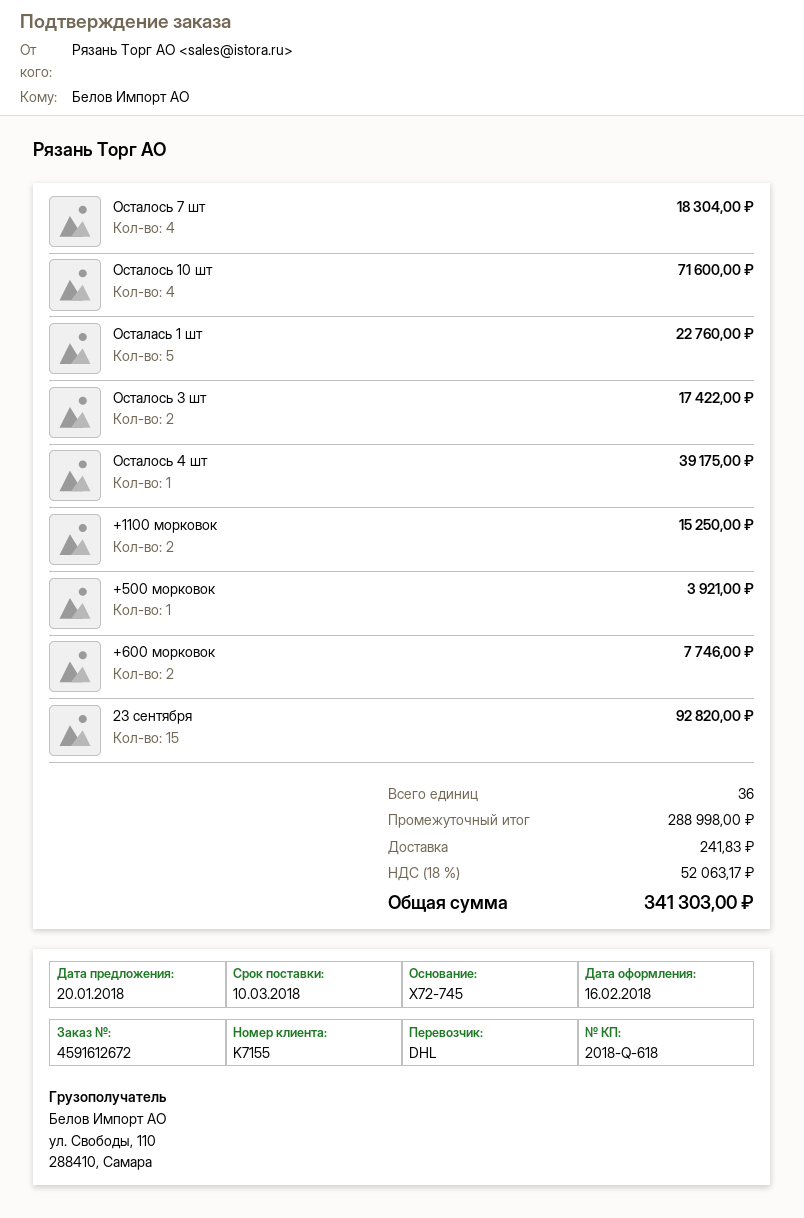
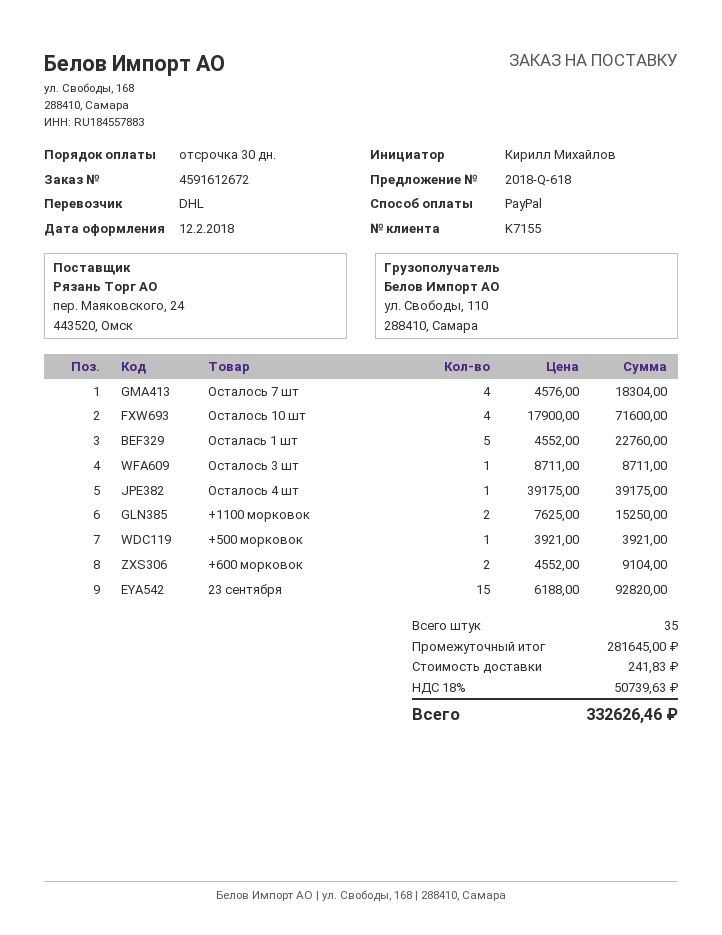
order date: 2018-02-16 -> 2018-02-12
Осталось 3 шт: 2 for 17422.00 -> 1 for 8711.00
+600 морковок: 2 for 7746.00 -> 2 for 9104.00
total quantity: 36 -> 35
subtotal: 288998.00 -> 281645.00
tax: 18% = 52063.17 -> 18% = 50739.63
total: 341303.00 -> 332626.46

